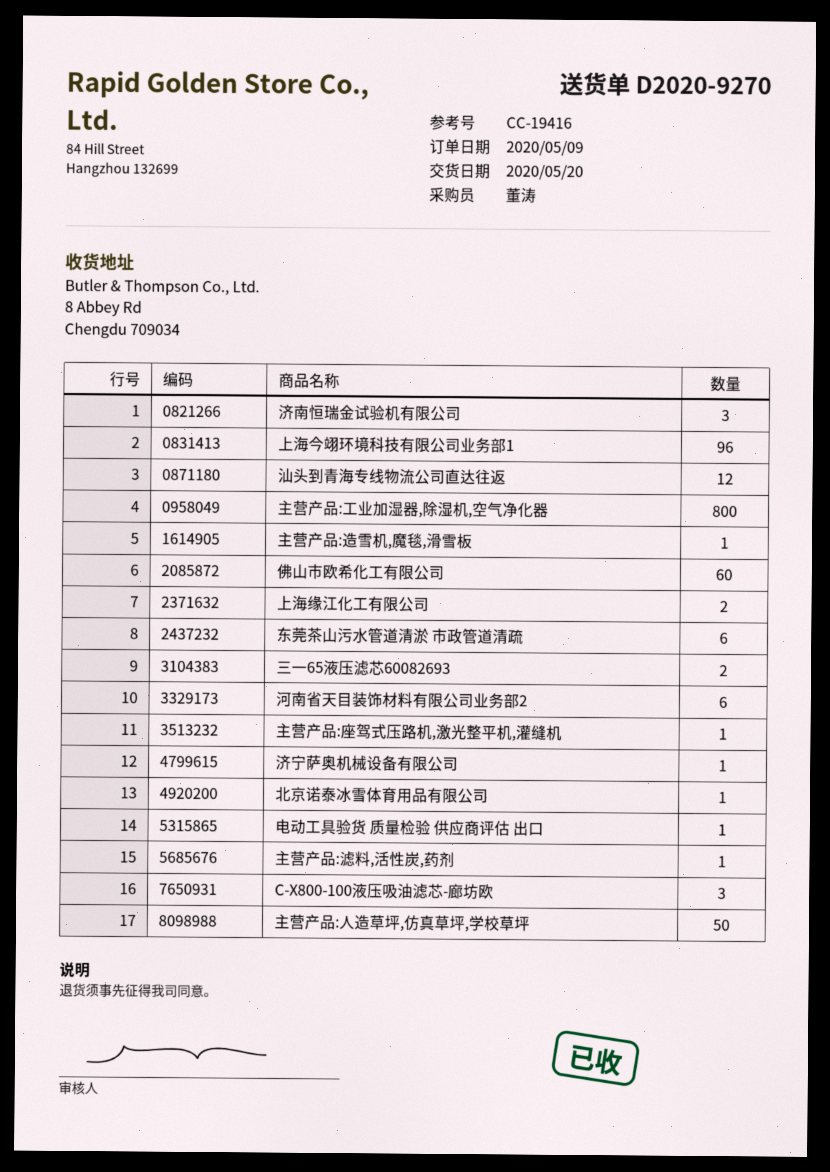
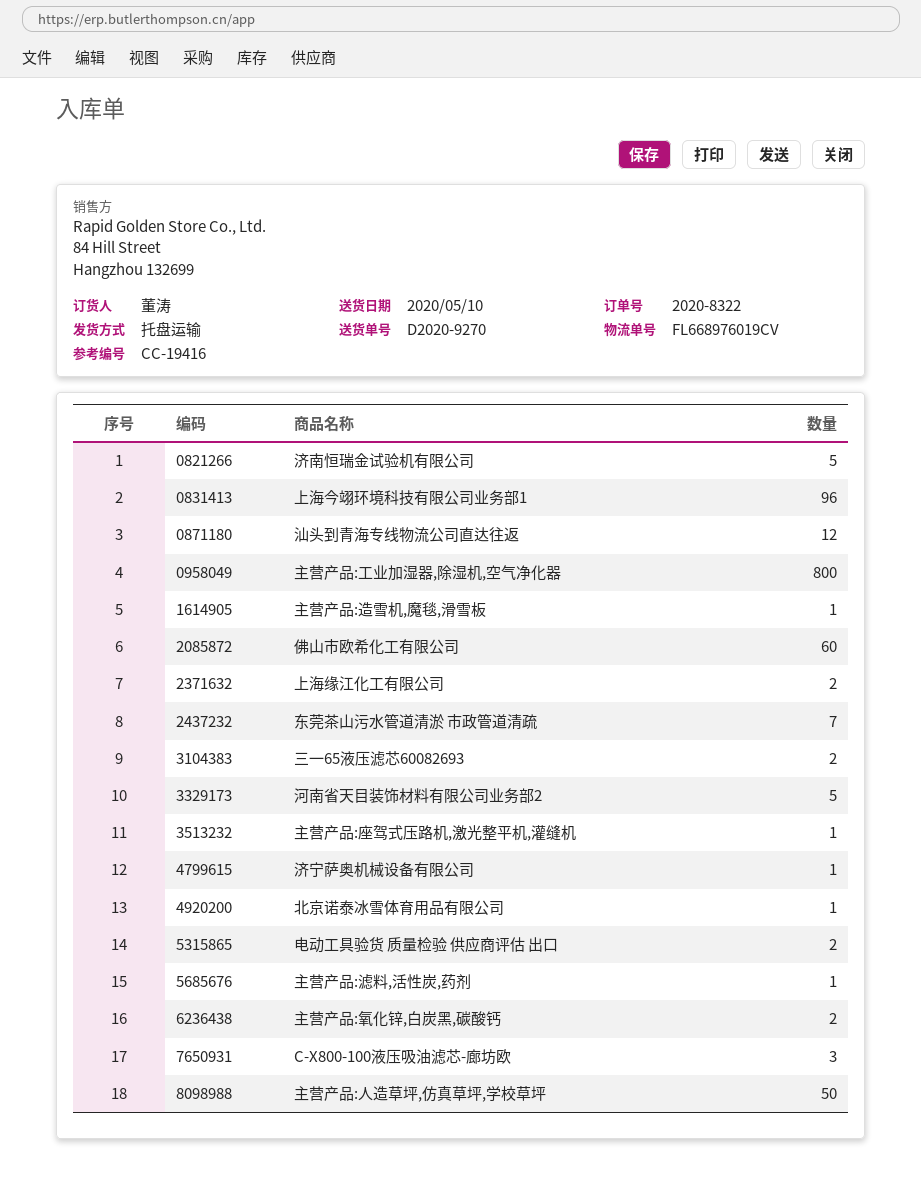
delivery date: 2020-05-20 -> 2020-05-10
济南恒瑞金试验机有限公司: 3 -> 5
东莞茶山污水管道清淤 市政管道清疏: 6 -> 7
河南省天目装饰材料有限公司业务部2: 6 -> 5
电动工具验货 质量检验 供应商评估 出口: 1 -> 2
主营产品:氧化锌,白炭黑,碳酸钙: none -> 2

